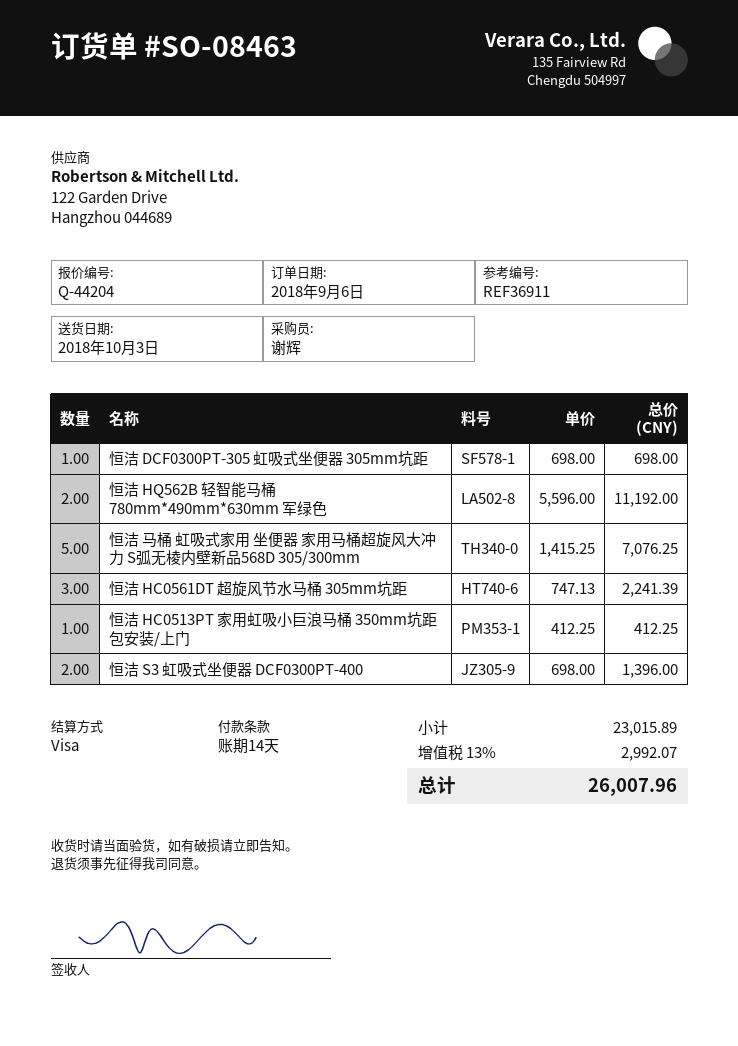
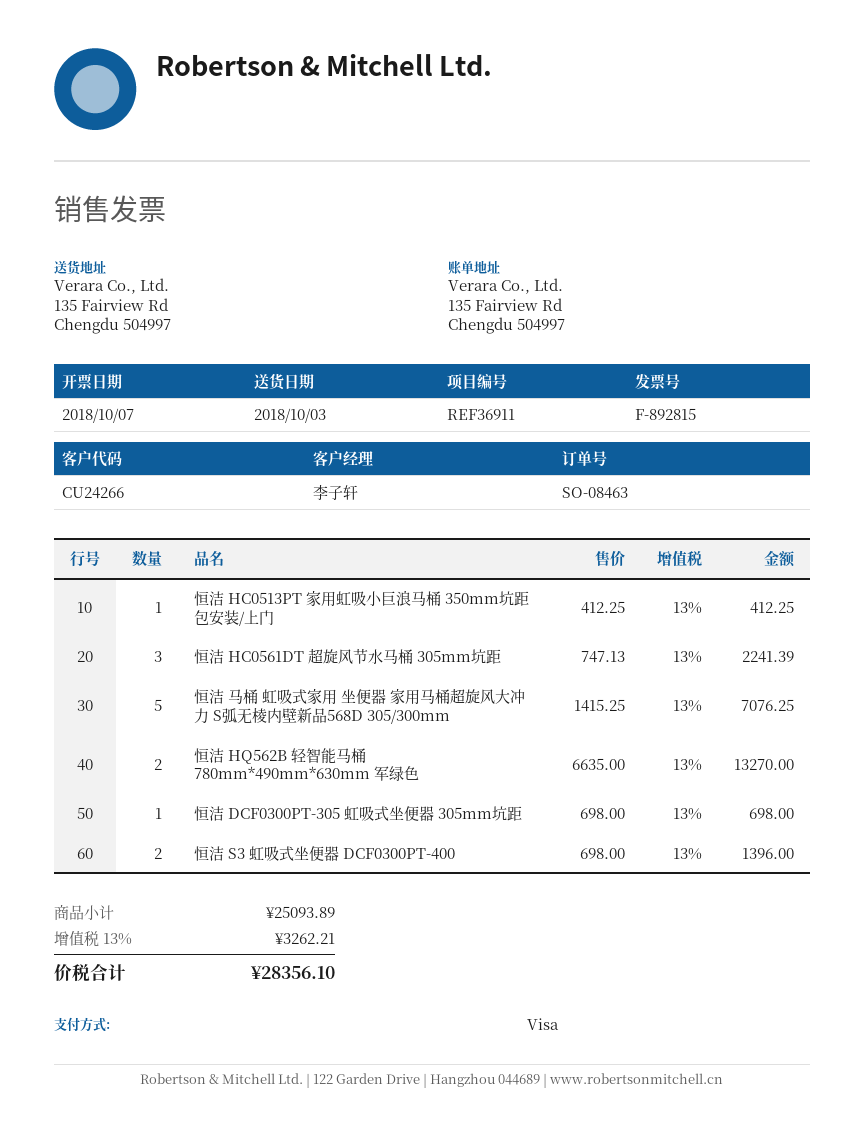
恒洁 HQ562B 轻智能马桶 780mm*490mm*630mm 军绿色: 2 x 5596.00 = 11192.00 -> 2 x 6635.00 = 13270.00
subtotal: 23015.89 -> 25093.89
tax: 13% = 2992.07 -> 13% = 3262.21
total: 26007.96 -> 28356.10

